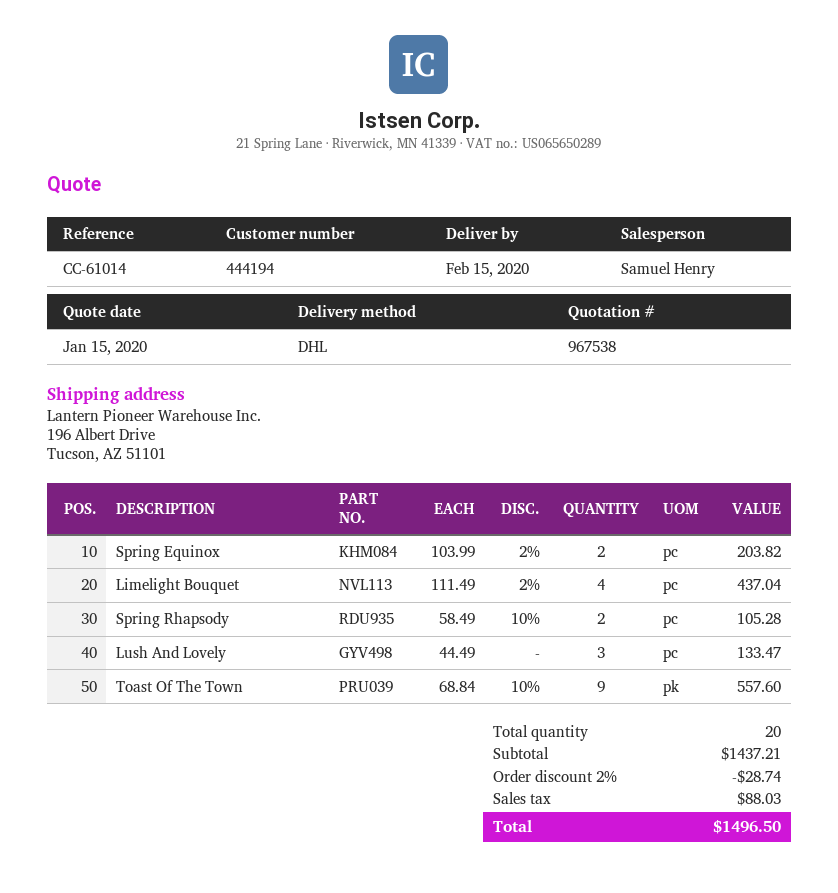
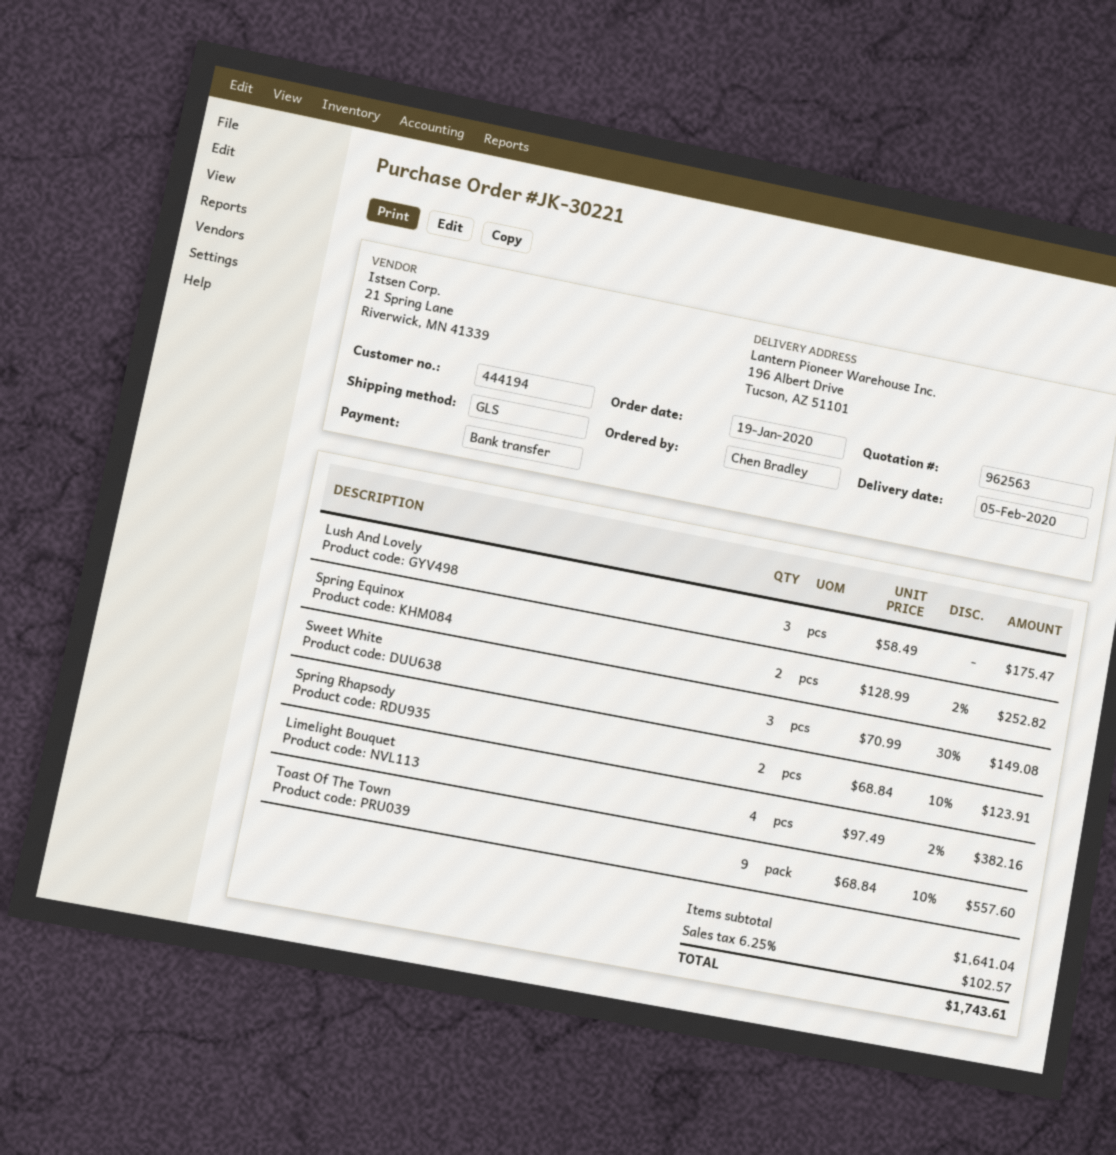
quote number: 967538 -> 962563
delivery date: 2020-02-15 -> 2020-02-05
shipping method: DHL -> GLS
Spring Equinox: 2 x 103.99 - 2% = 203.82 -> 2 x 128.99 - 2% = 252.82
Limelight Bouquet: 4 x 111.49 - 2% = 437.04 -> 4 x 97.49 - 2% = 382.16
Spring Rhapsody: 2 x 58.49 - 10% = 105.28 -> 2 x 68.84 - 10% = 123.91
Lush And Lovely: 3 x 44.49 = 133.47 -> 3 x 58.49 = 175.47
Sweet White: none -> 3 x 70.99 - 30% = 149.08
subtotal: 1437.21 -> 1641.04
discount: 2% = 28.74 -> none
tax: 88.03 -> 102.57
total: 1496.50 -> 1743.61

